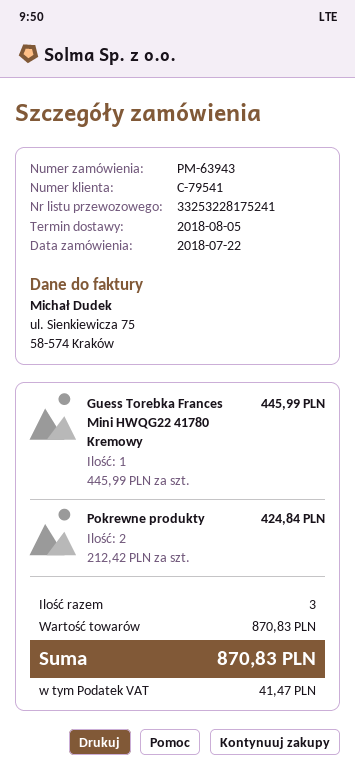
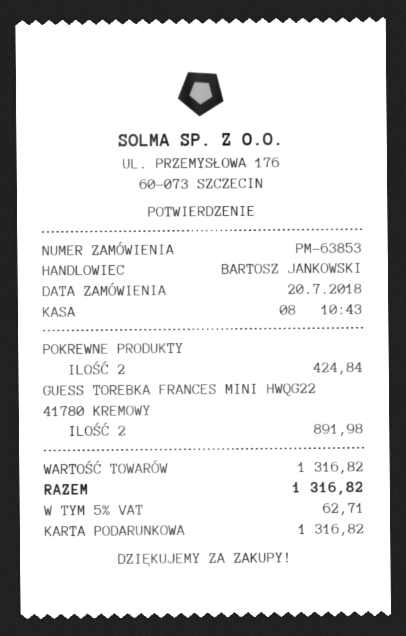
order number: PM-63943 -> PM-63853
order date: 2018-07-22 -> 2018-07-20
Guess Torebka Frances Mini HWQG22 41780 Kremowy: 1 for 445.99 -> 2 for 891.98
subtotal: 870.83 -> 1316.82
tax: 41.47 -> 62.71
total: 870.83 -> 1316.82

